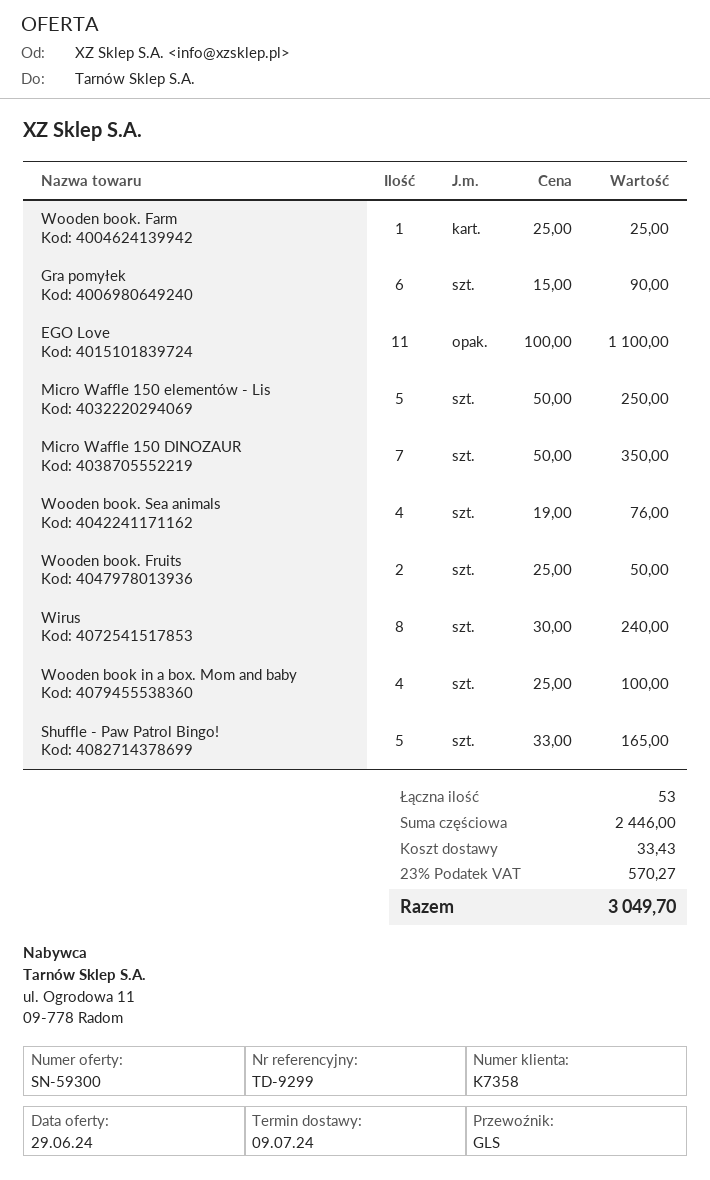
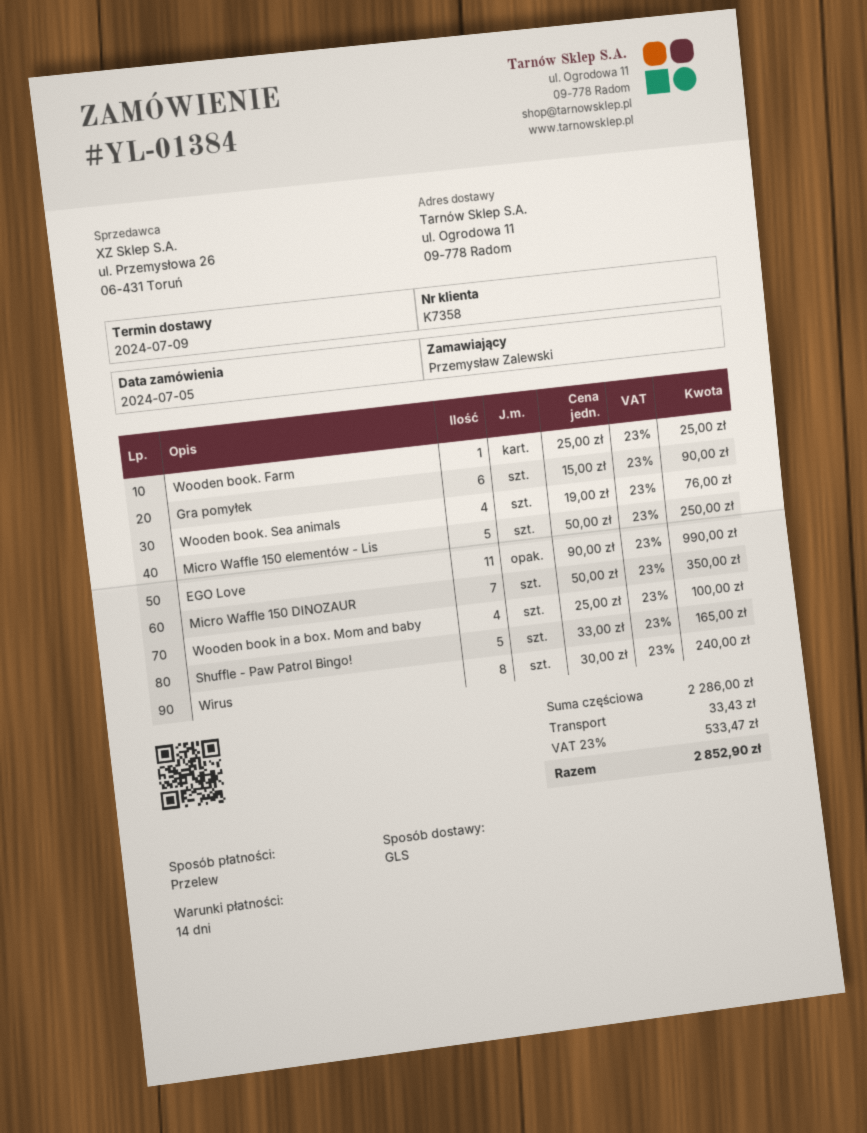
EGO Love: 11 x 100.00 = 1100.00 -> 11 x 90.00 = 990.00
Wooden book. Fruits: 2 x 25.00 = 50.00 -> none
subtotal: 2446.00 -> 2286.00
tax: 23% = 570.27 -> 23% = 533.47
total: 3049.70 -> 2852.90

